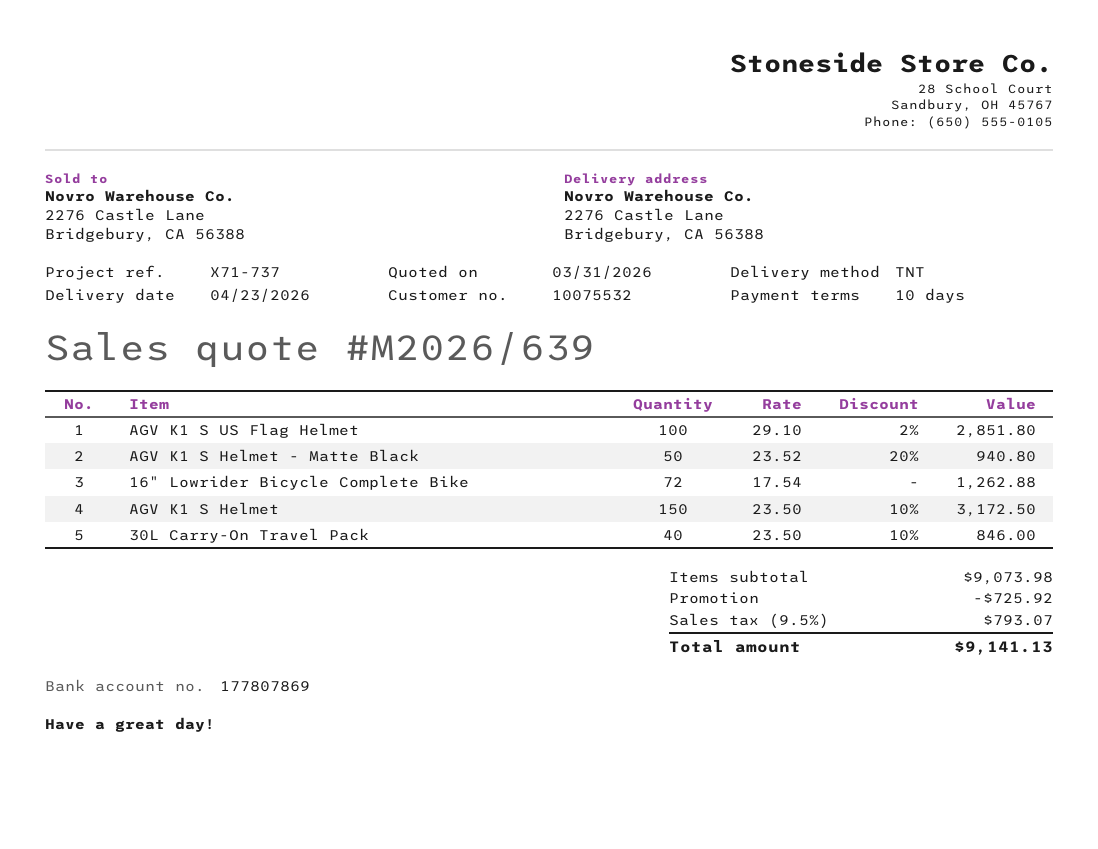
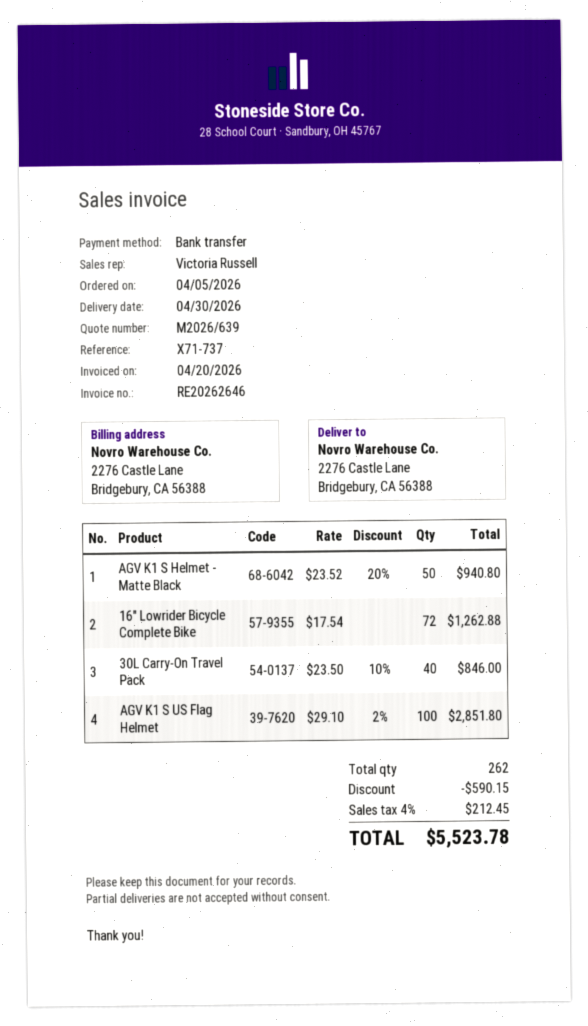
delivery date: 2026-04-23 -> 2026-04-30
AGV K1 S Helmet: 150 x 23.50 - 10% = 3172.50 -> none
discount: 725.92 -> 590.15
tax: 9.5% = 793.07 -> 4% = 212.45
total: 9141.13 -> 5523.78

